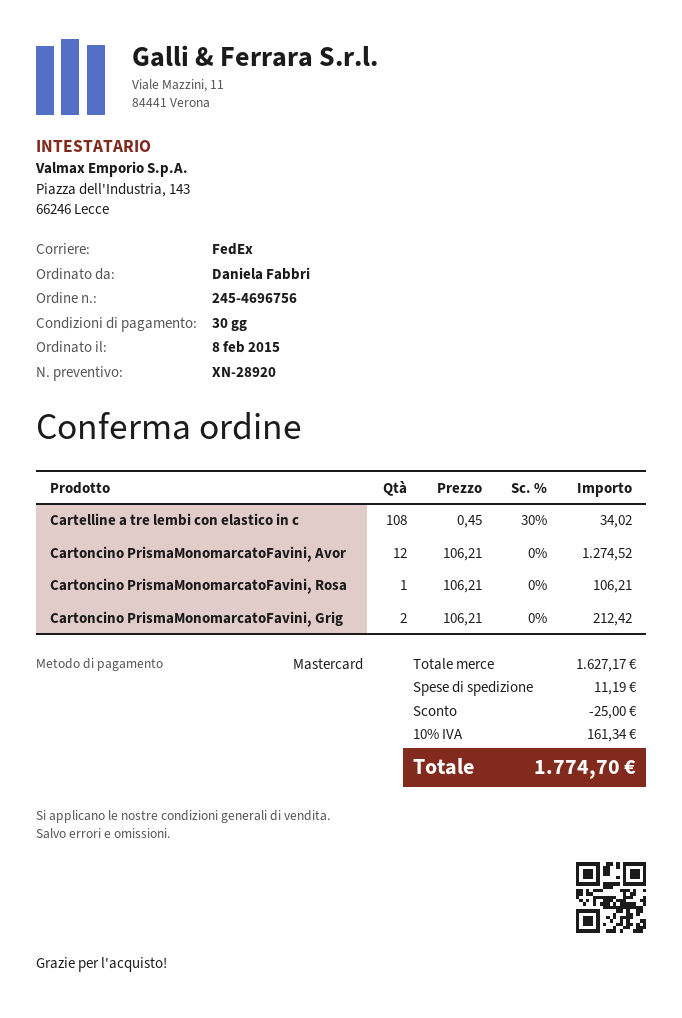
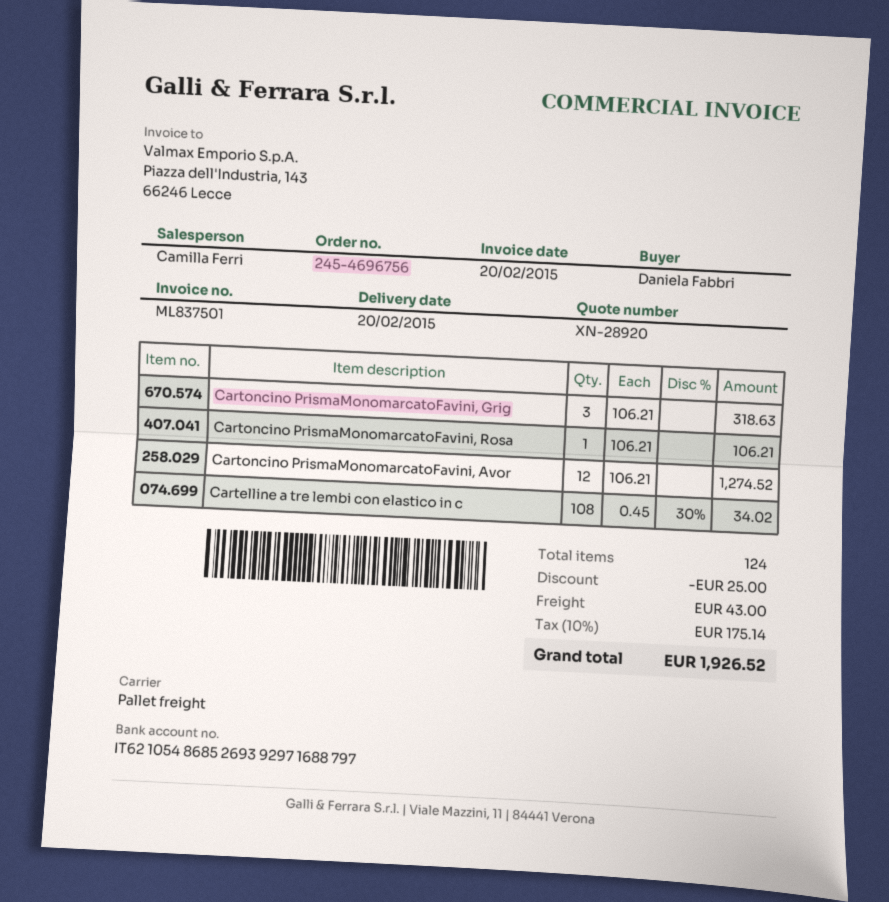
shipping method: FedEx -> pallet freight
Cartoncino PrismaMonomarcatoFavini, Grig: 2 x 106.21 = 212.42 -> 3 x 106.21 = 318.63
shipping: 11.19 -> 43.00
tax: 10% = 161.34 -> 10% = 175.14
total: 1774.70 -> 1926.52

